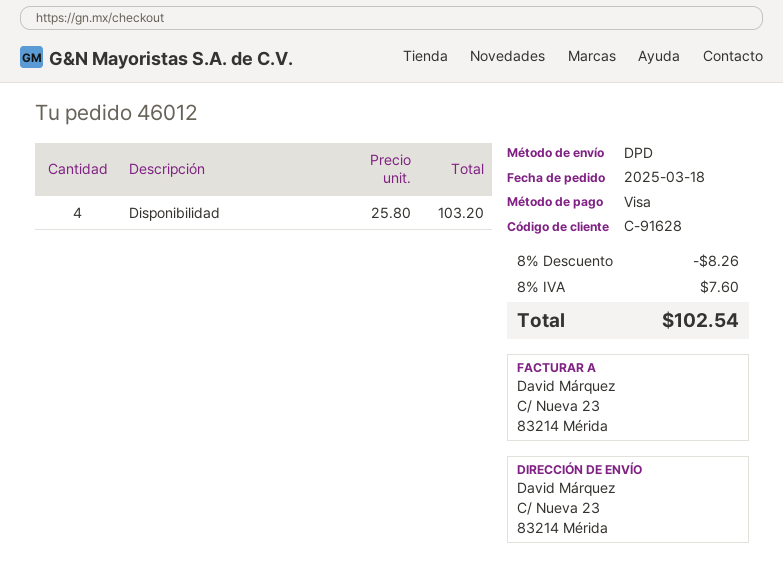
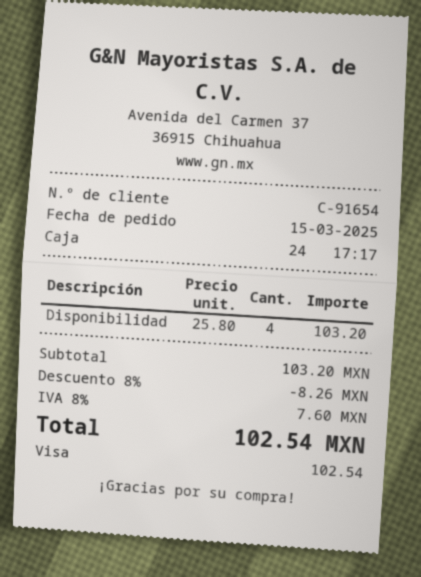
order date: 2025-03-18 -> 2025-03-15
customer number: C-91628 -> C-91654

